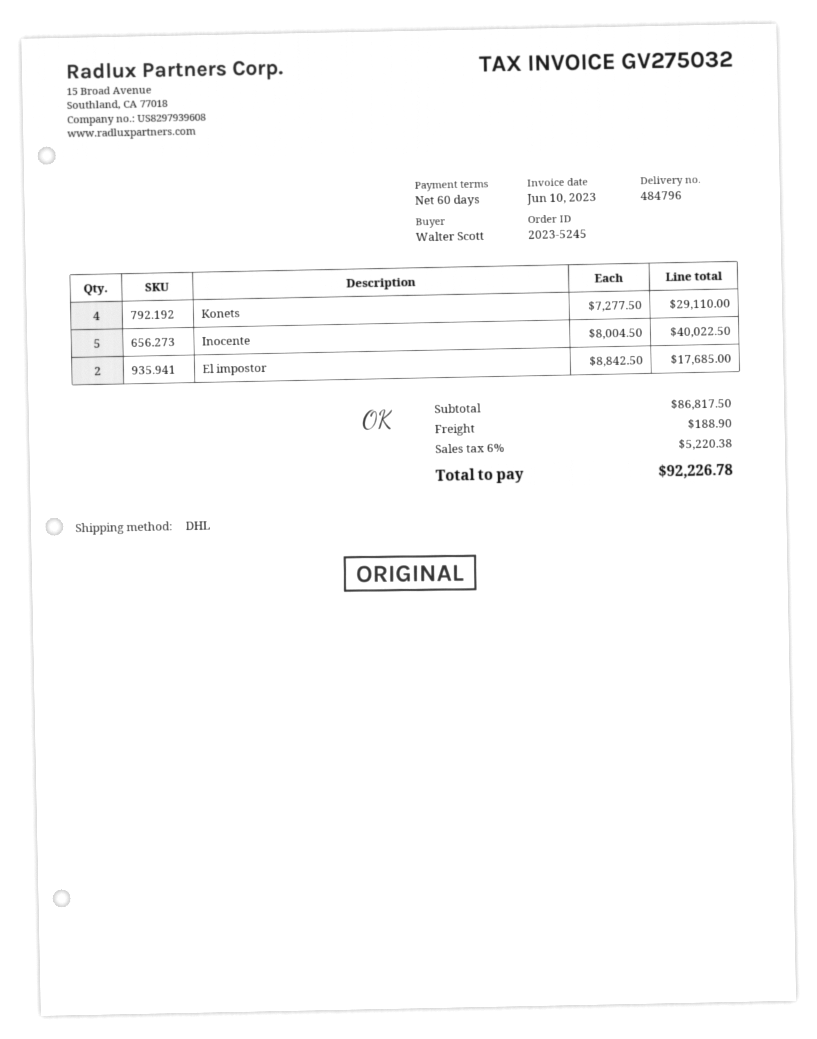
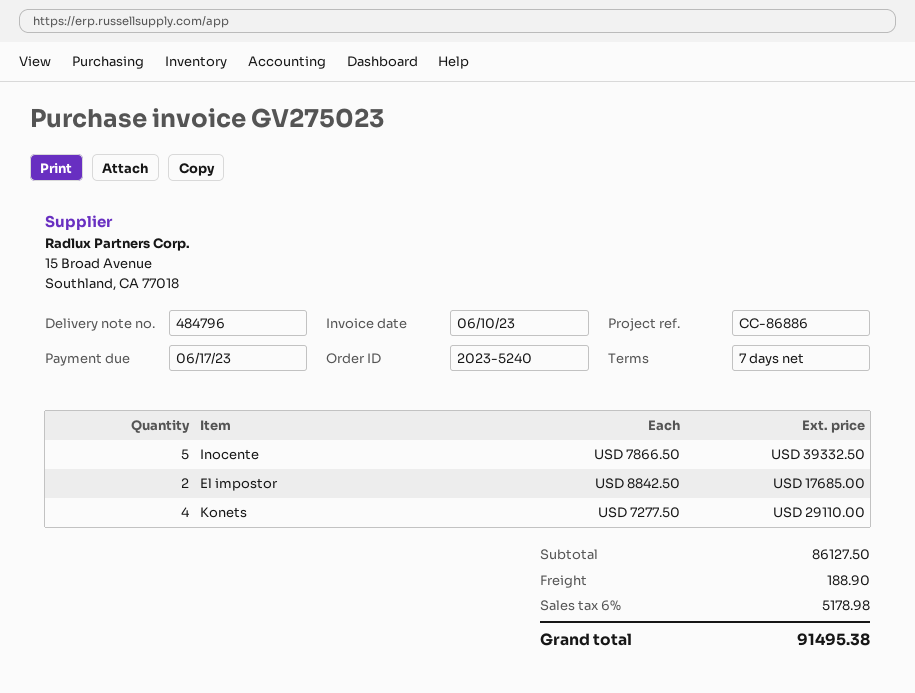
order number: 2023-5245 -> 2023-5240
invoice number: GV275032 -> GV275023
payment terms: 60 days -> 7 days
Inocente: 5 x 8004.50 = 40022.50 -> 5 x 7866.50 = 39332.50
subtotal: 86817.50 -> 86127.50
tax: 6% = 5220.38 -> 6% = 5178.98
total: 92226.78 -> 91495.38

